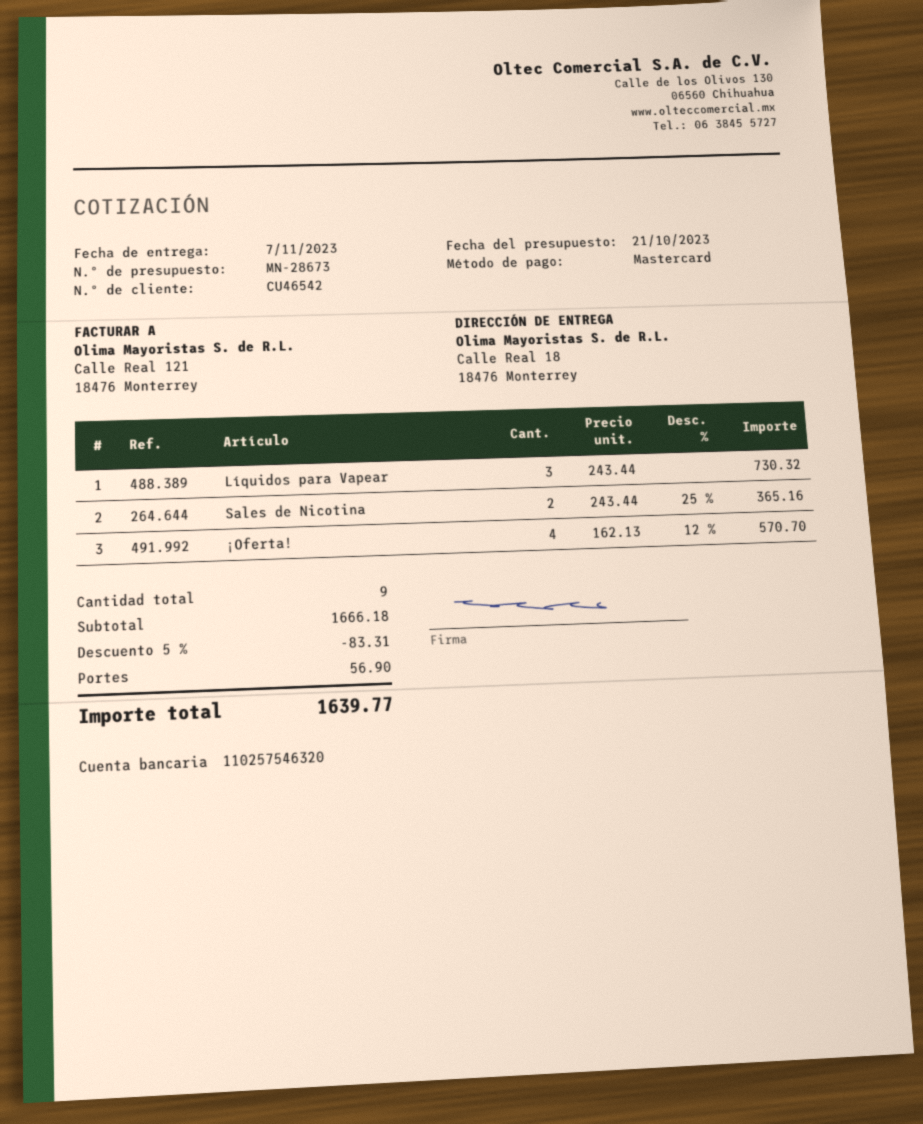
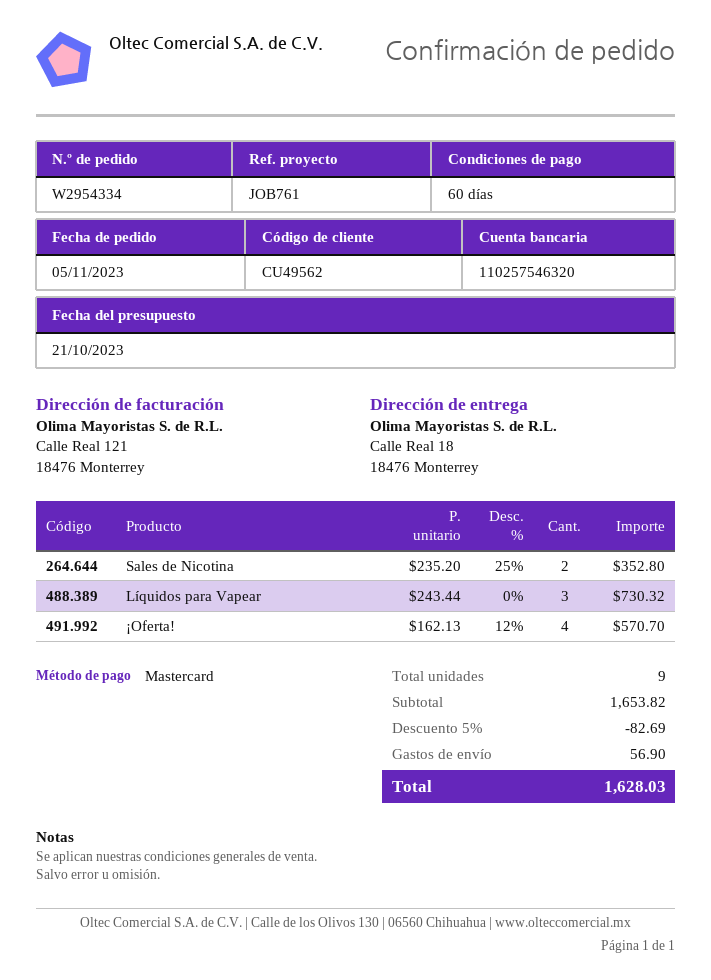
customer number: CU46542 -> CU49562
Sales de Nicotina: 2 x 243.44 - 25% = 365.16 -> 2 x 235.20 - 25% = 352.80
subtotal: 1666.18 -> 1653.82
discount: 5% = 83.31 -> 5% = 82.69
total: 1639.77 -> 1628.03

